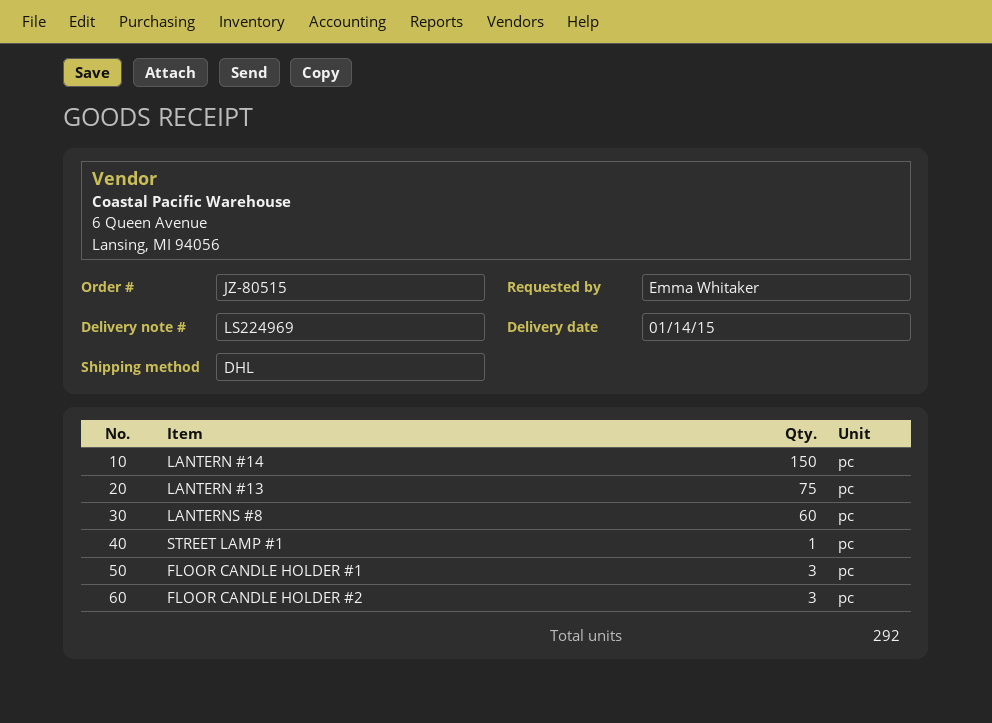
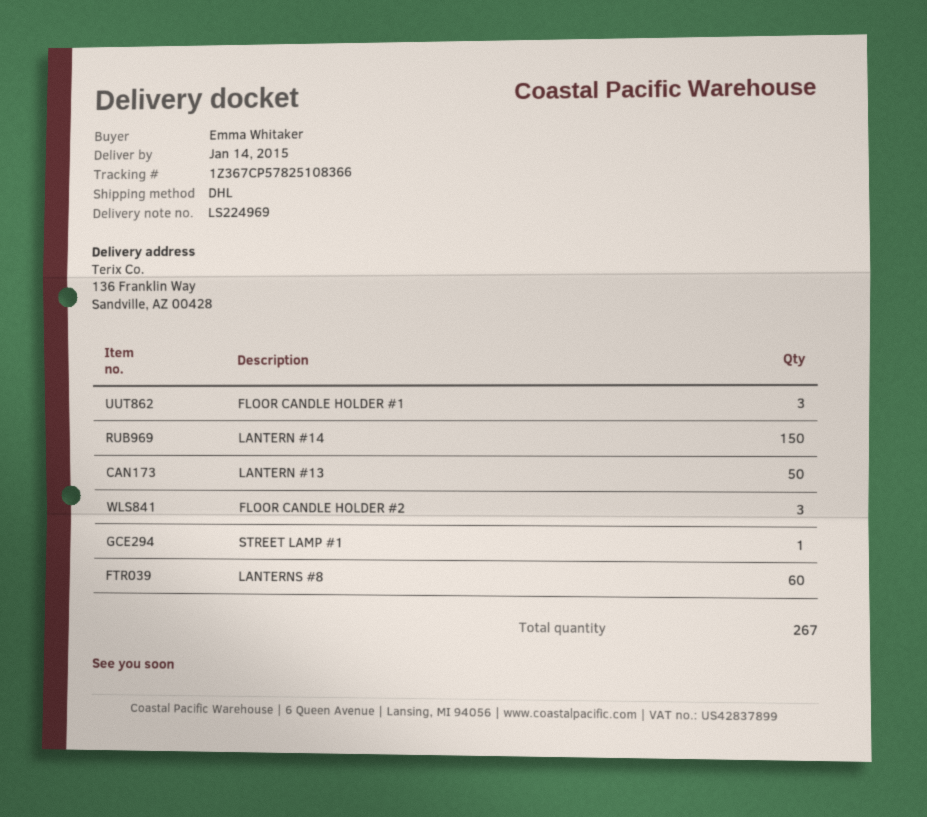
LANTERN #13: 75 -> 50
total quantity: 292 -> 267

